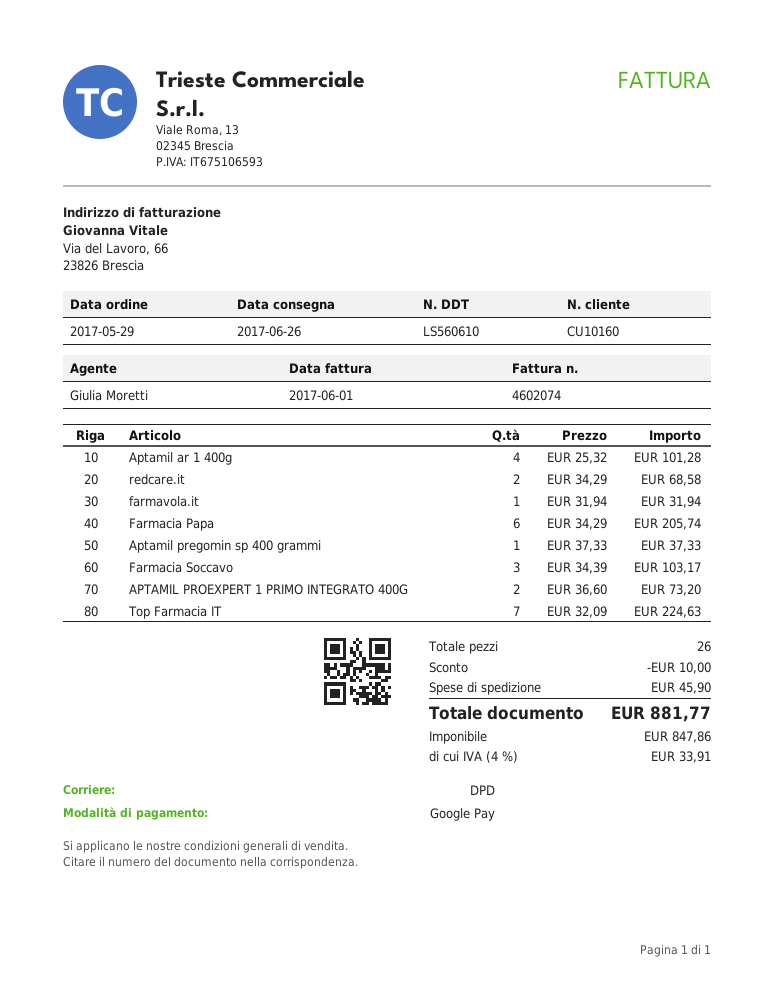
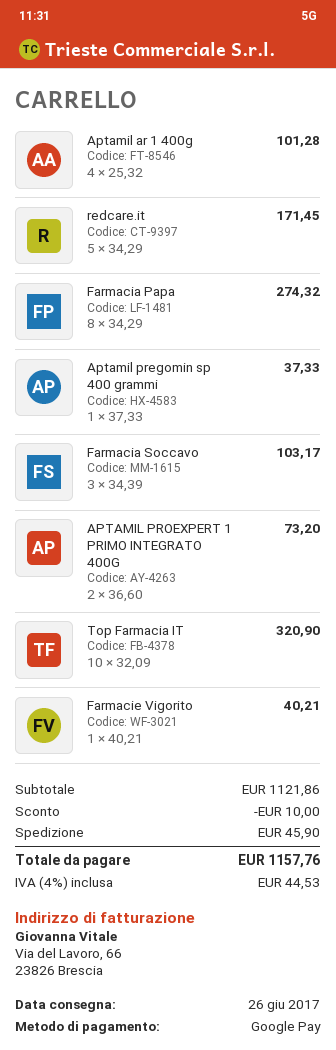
redcare.it: 2 x 34.29 = 68.58 -> 5 x 34.29 = 171.45
farmavola.it: 1 x 31.94 = 31.94 -> none
Farmacia Papa: 6 x 34.29 = 205.74 -> 8 x 34.29 = 274.32
Top Farmacia IT: 7 x 32.09 = 224.63 -> 10 x 32.09 = 320.90
Farmacie Vigorito: none -> 1 x 40.21 = 40.21
tax: 4% = 33.91 -> 4% = 44.53
total: 881.77 -> 1157.76

